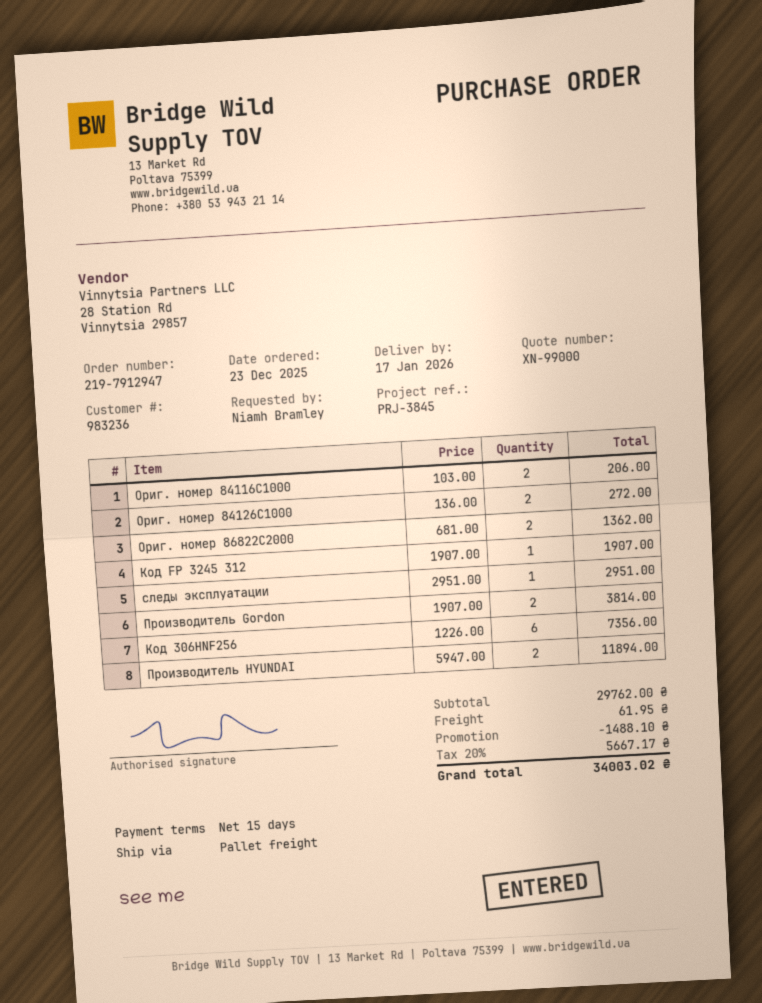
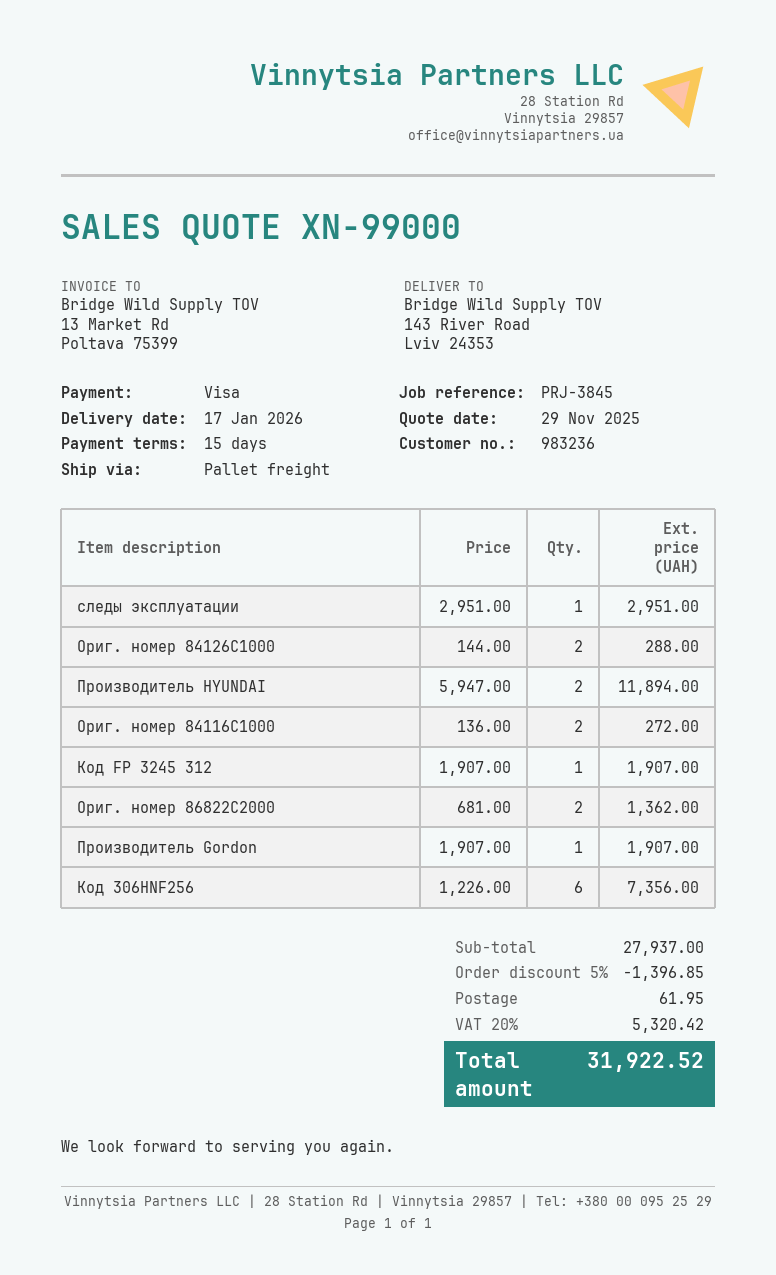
Ориг. номер 84116C1000: 2 x 103.00 = 206.00 -> 2 x 136.00 = 272.00
Ориг. номер 84126C1000: 2 x 136.00 = 272.00 -> 2 x 144.00 = 288.00
Производитель Gordon: 2 x 1907.00 = 3814.00 -> 1 x 1907.00 = 1907.00
subtotal: 29762.00 -> 27937.00
discount: 1488.10 -> 1396.85
tax: 20% = 5667.17 -> 20% = 5320.42
total: 34003.02 -> 31922.52

